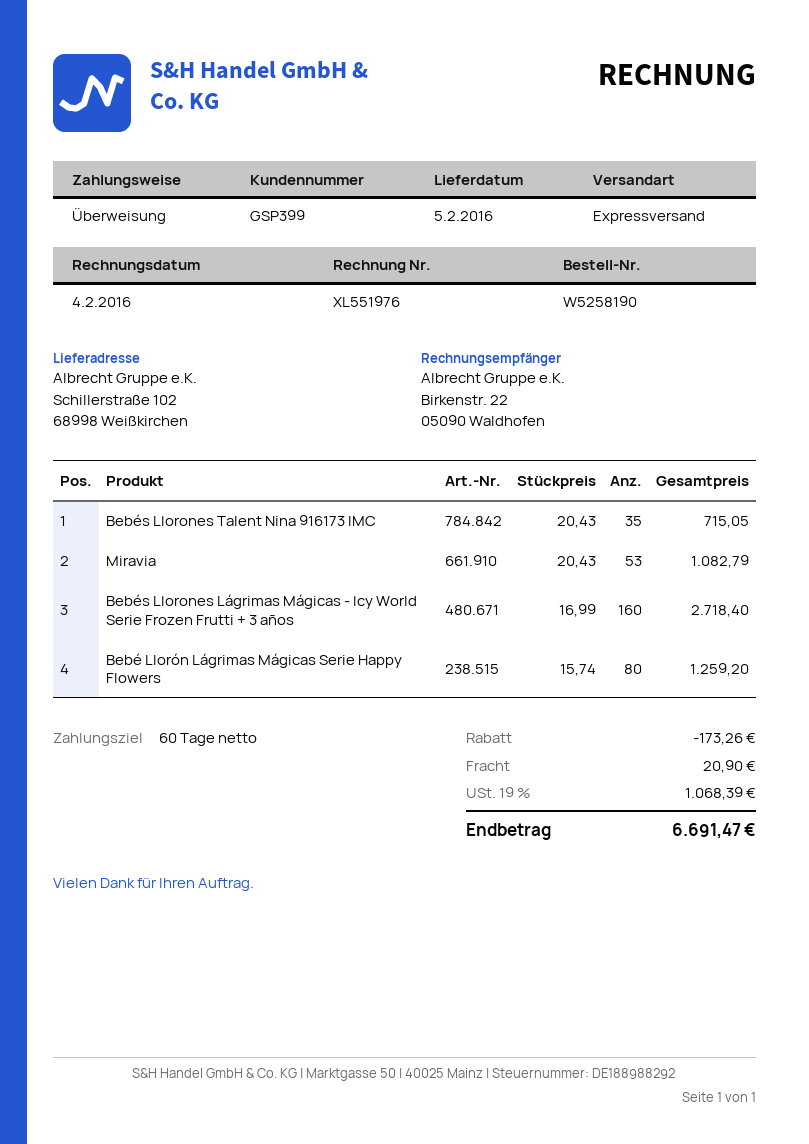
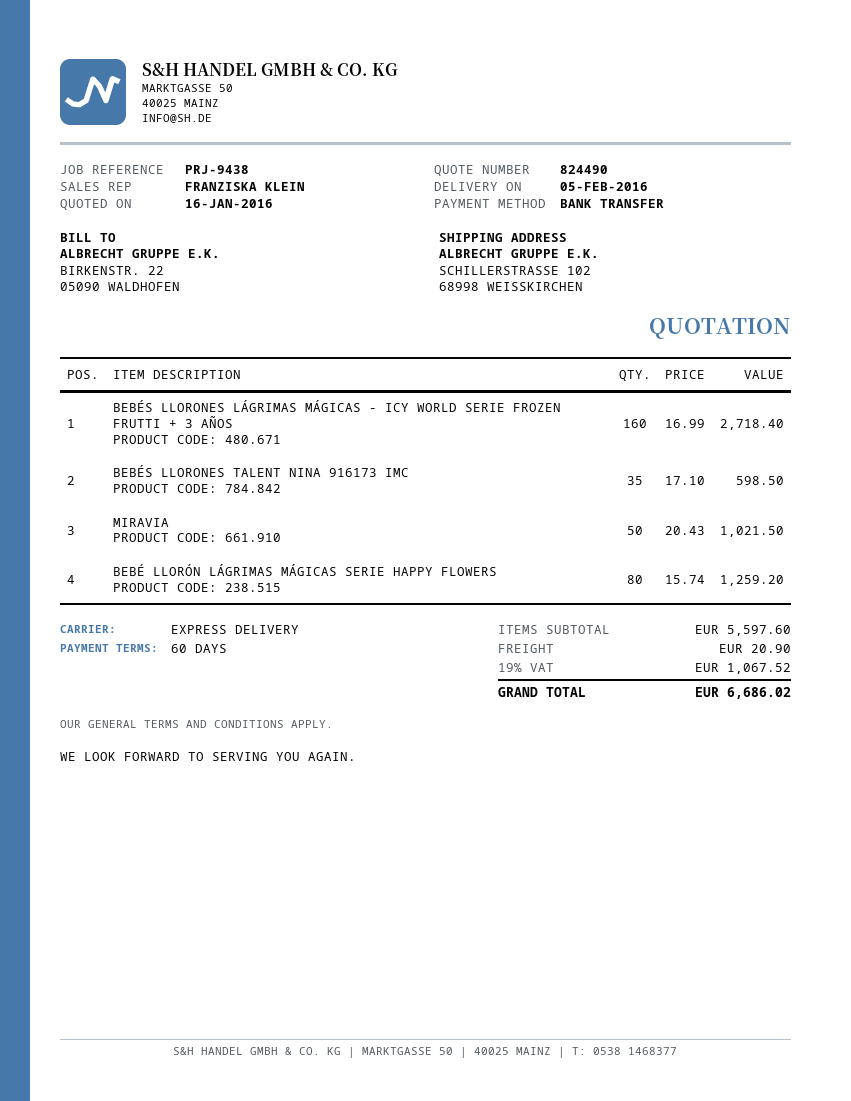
Bebés Llorones Talent Nina 916173 IMC: 35 x 20.43 = 715.05 -> 35 x 17.10 = 598.50
Miravia: 53 x 20.43 = 1082.79 -> 50 x 20.43 = 1021.50
discount: 173.26 -> none
tax: 19% = 1068.39 -> 19% = 1067.52
total: 6691.47 -> 6686.02

